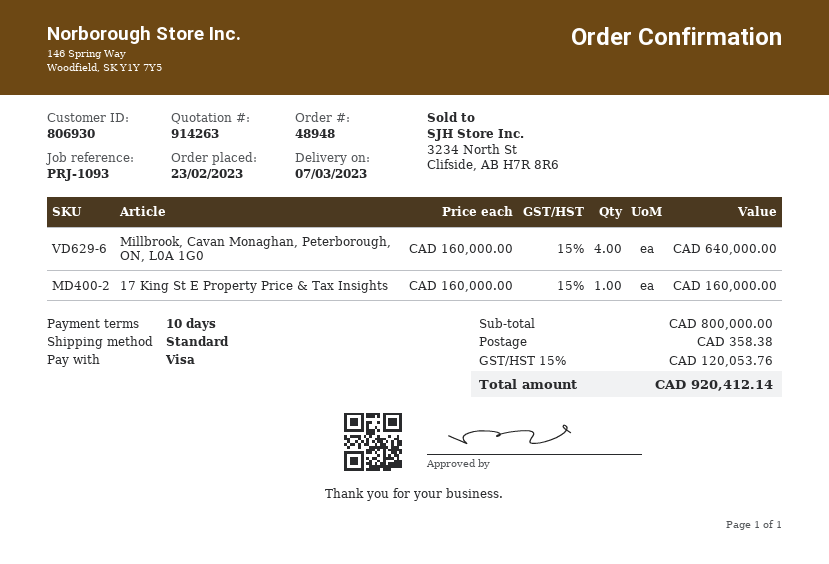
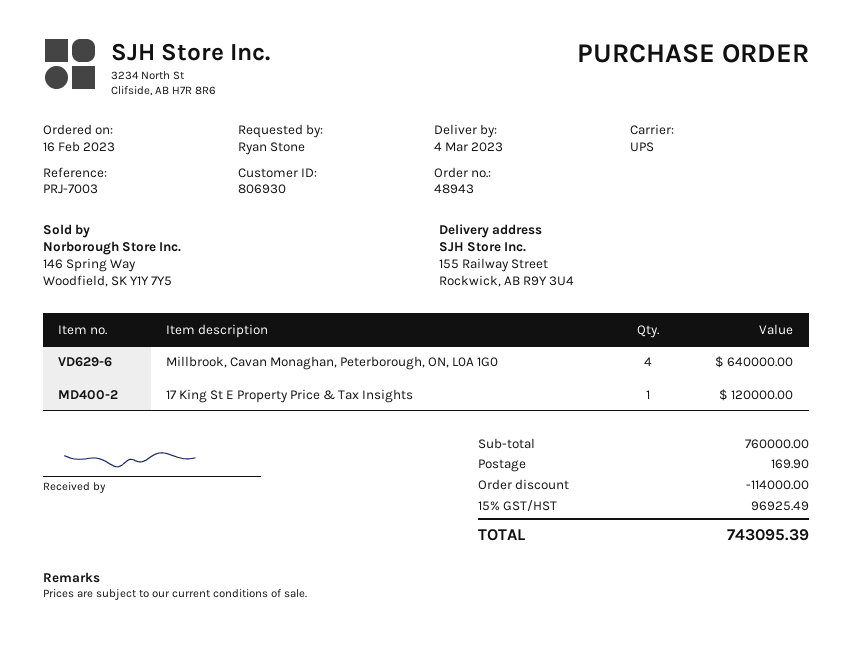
order number: 48948 -> 48943
order date: 2023-02-23 -> 2023-02-16
delivery date: 2023-03-07 -> 2023-03-04
reference: PRJ-1093 -> PRJ-7003
shipping method: standard -> UPS
17 King St E Property Price & Tax Insights: 1 for 160000.00 -> 1 for 120000.00
subtotal: 800000.00 -> 760000.00
discount: none -> 114000.00
shipping: 358.38 -> 169.90
tax: 15% = 120053.76 -> 15% = 96925.49
total: 920412.14 -> 743095.39

